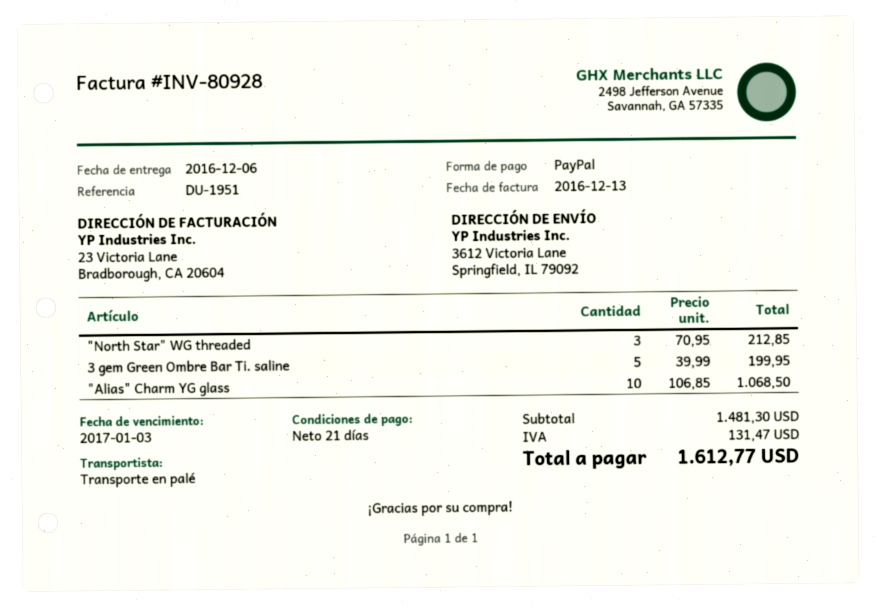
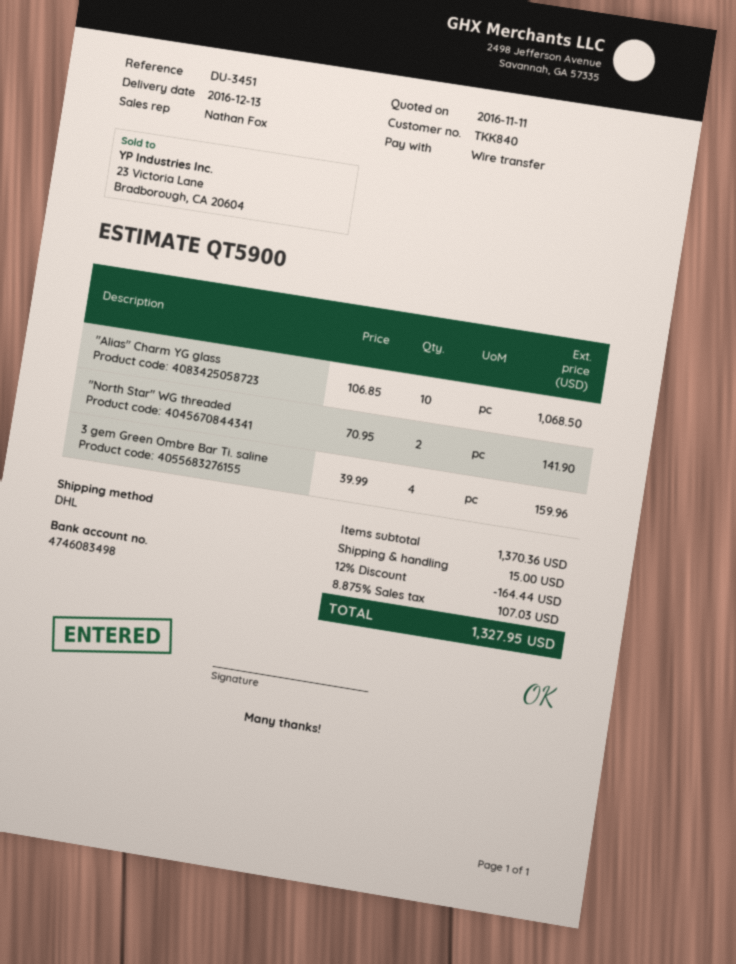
delivery date: 2016-12-06 -> 2016-12-13
reference: DU-1951 -> DU-3451
payment method: PayPal -> bank transfer
shipping method: pallet freight -> DHL
"North Star" WG threaded: 3 x 70.95 = 212.85 -> 2 x 70.95 = 141.90
3 gem Green Ombre Bar Ti. saline: 5 x 39.99 = 199.95 -> 4 x 39.99 = 159.96
subtotal: 1481.30 -> 1370.36
discount: none -> 12% = 164.44
shipping: none -> 15.00
tax: 131.47 -> 107.03
total: 1612.77 -> 1327.95

